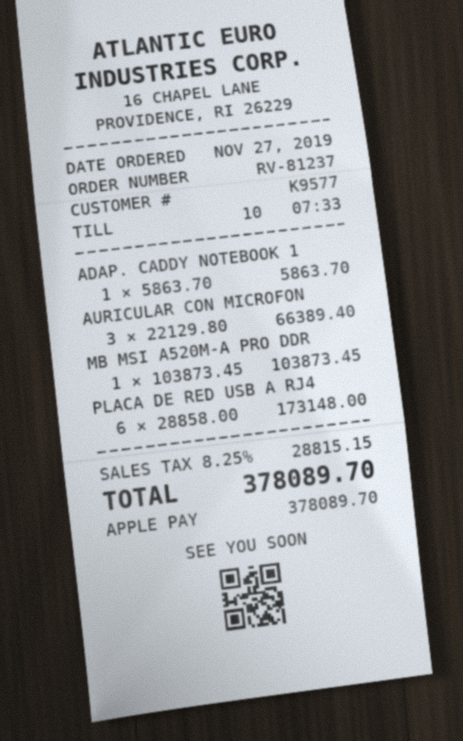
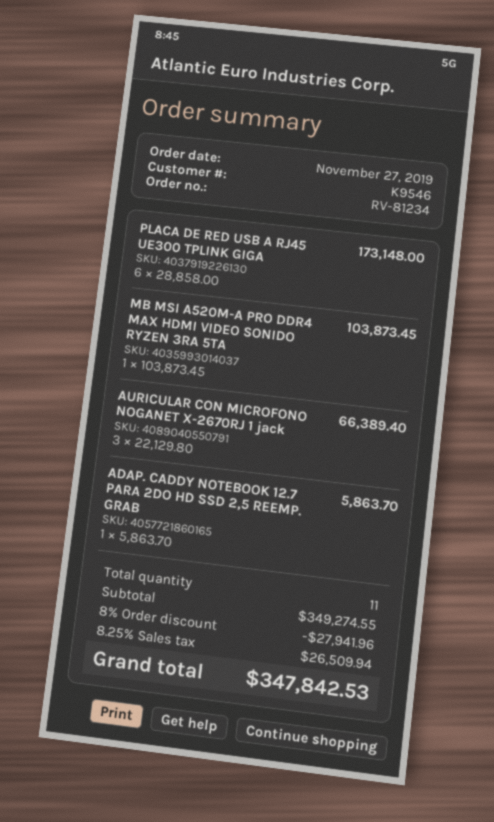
order number: RV-81237 -> RV-81234
customer number: K9577 -> K9546
discount: none -> 8% = 27941.96
tax: 8.25% = 28815.15 -> 8.25% = 26509.94
total: 378089.70 -> 347842.53

